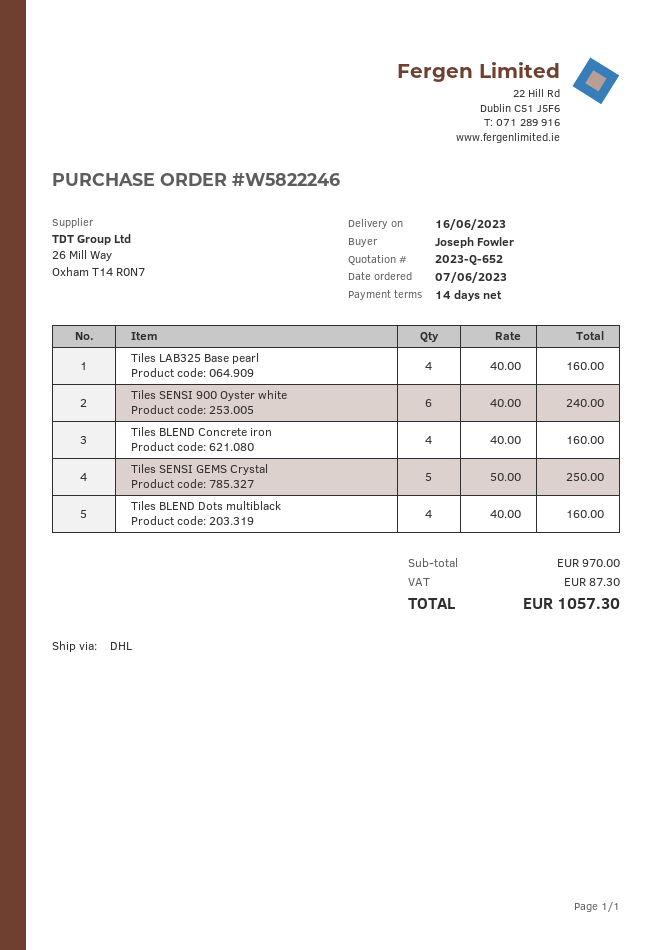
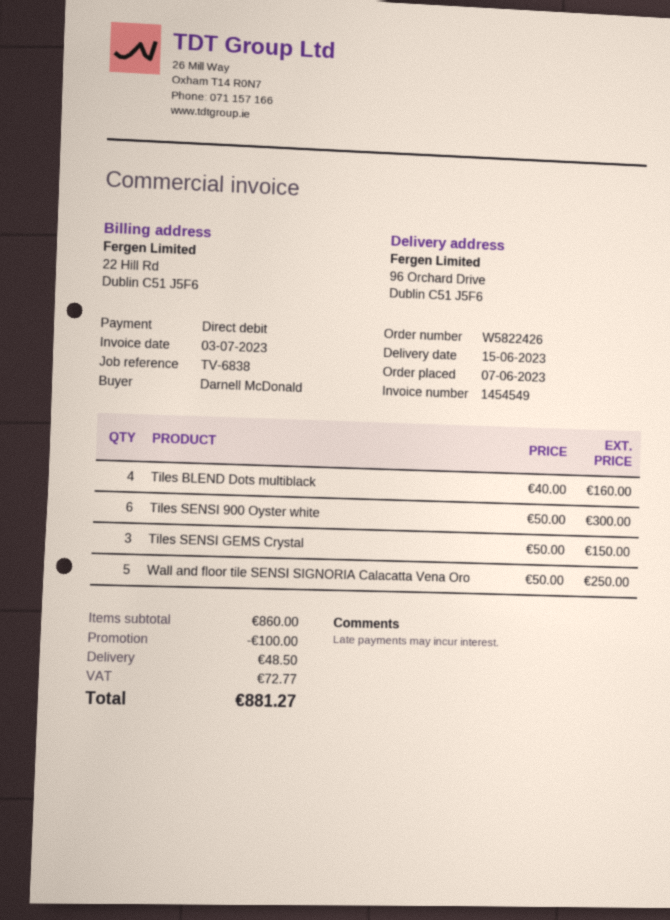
order number: W5822246 -> W5822426
delivery date: 2023-06-16 -> 2023-06-15
ordered by: Joseph Fowler -> Darnell McDonald
Tiles LAB325 Base pearl: 4 x 40.00 = 160.00 -> none
Tiles SENSI 900 Oyster white: 6 x 40.00 = 240.00 -> 6 x 50.00 = 300.00
Tiles BLEND Concrete iron: 4 x 40.00 = 160.00 -> none
Tiles SENSI GEMS Crystal: 5 x 50.00 = 250.00 -> 3 x 50.00 = 150.00
Wall and floor tile SENSI SIGNORIA Calacatta Vena Oro: none -> 5 x 50.00 = 250.00
subtotal: 970.00 -> 860.00
discount: none -> 100.00
shipping: none -> 48.50
tax: 87.30 -> 72.77
total: 1057.30 -> 881.27

